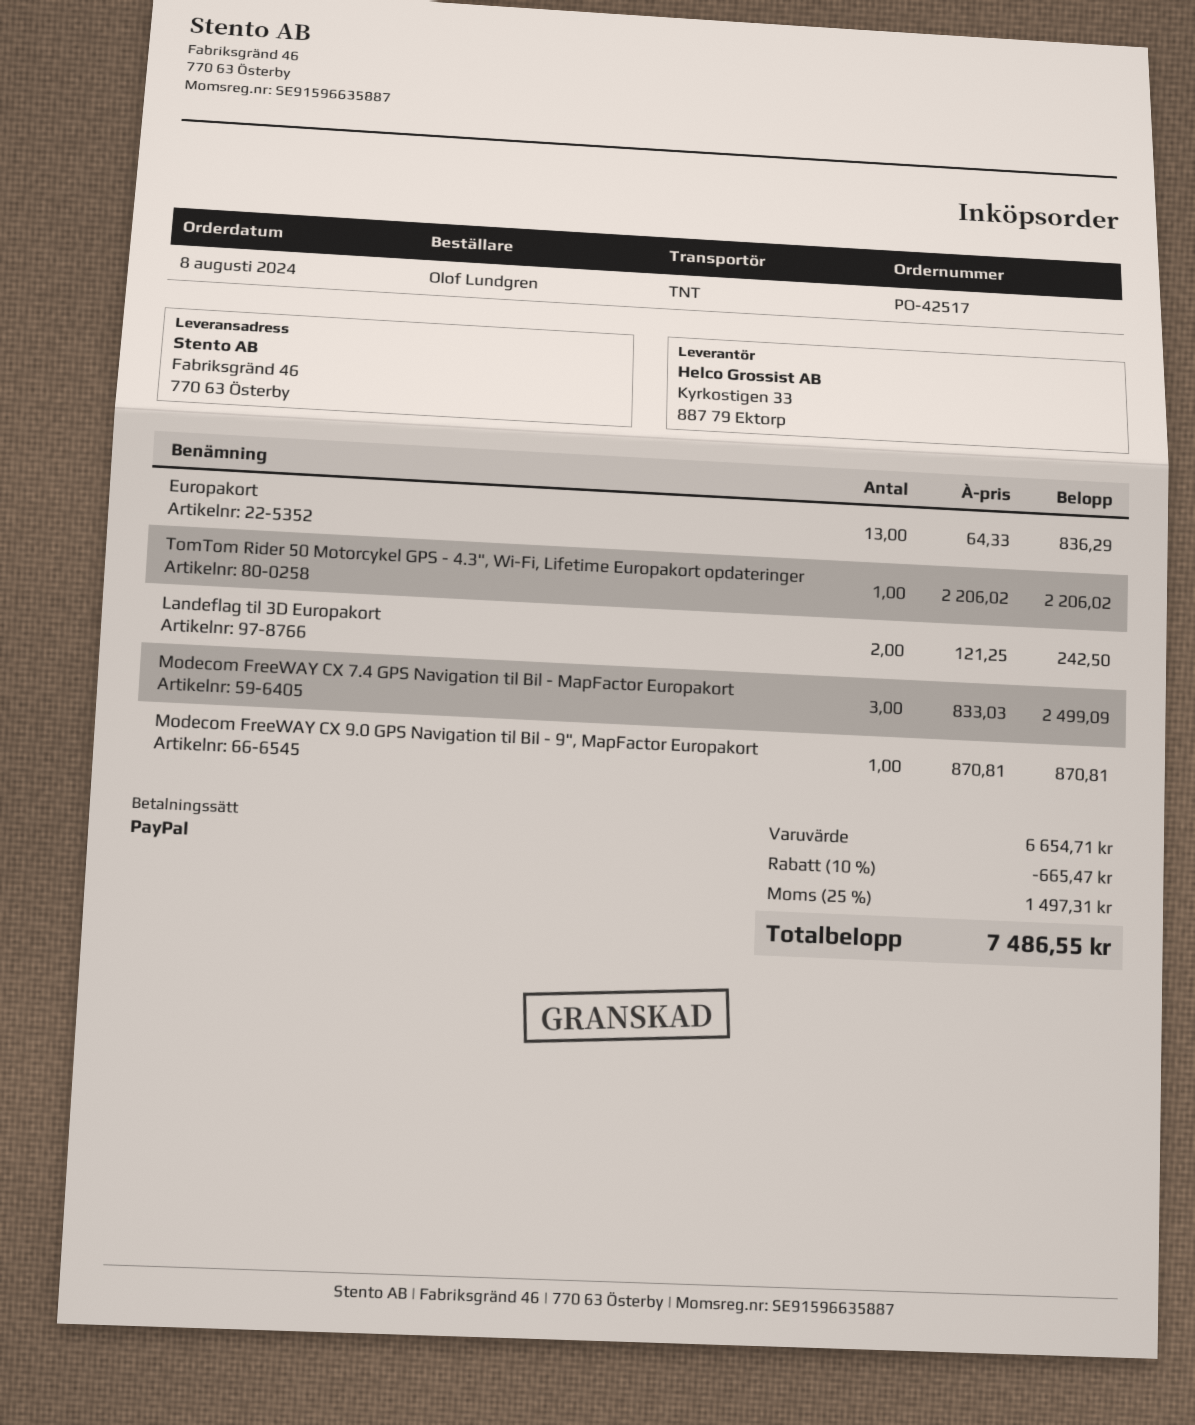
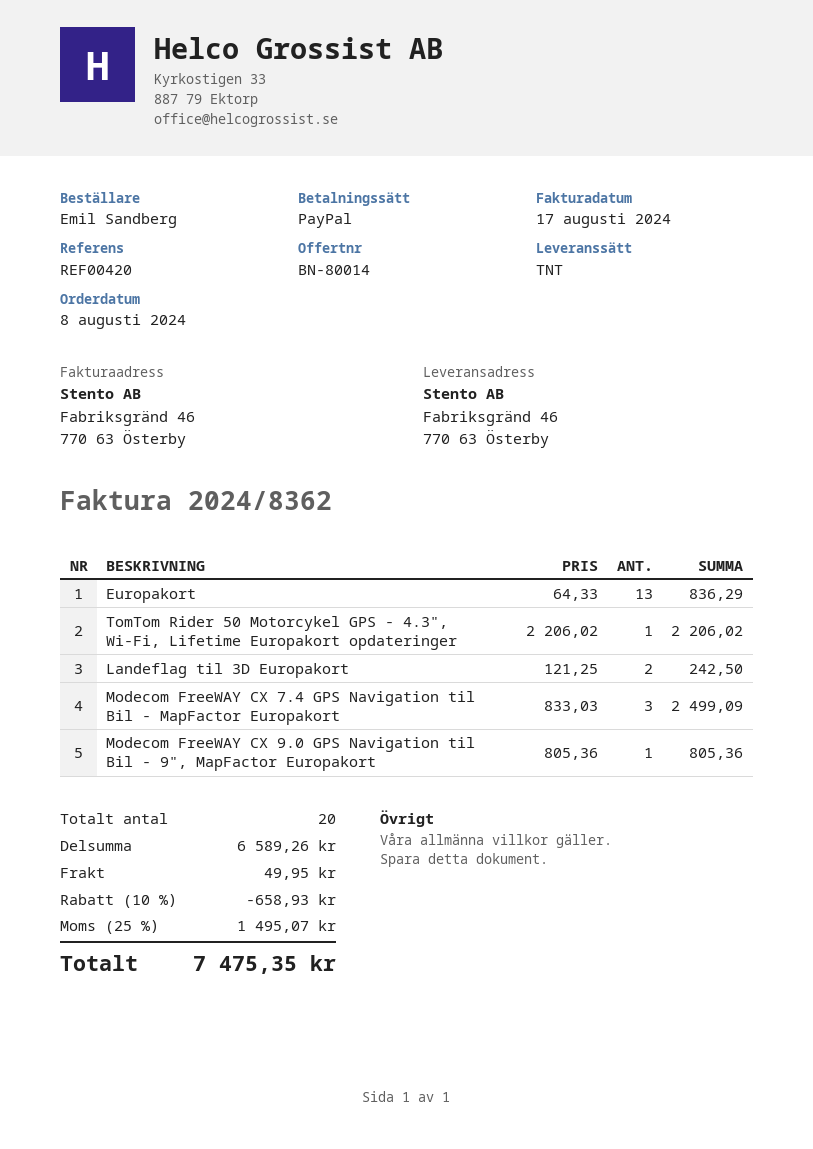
ordered by: Olof Lundgren -> Emil Sandberg
Modecom FreeWAY CX 9.0 GPS Navigation til Bil - 9", MapFactor Europakort: 1 x 870.81 = 870.81 -> 1 x 805.36 = 805.36
subtotal: 6654.71 -> 6589.26
discount: 10% = 665.47 -> 10% = 658.93
shipping: none -> 49.95
tax: 25% = 1497.31 -> 25% = 1495.07
total: 7486.55 -> 7475.35

